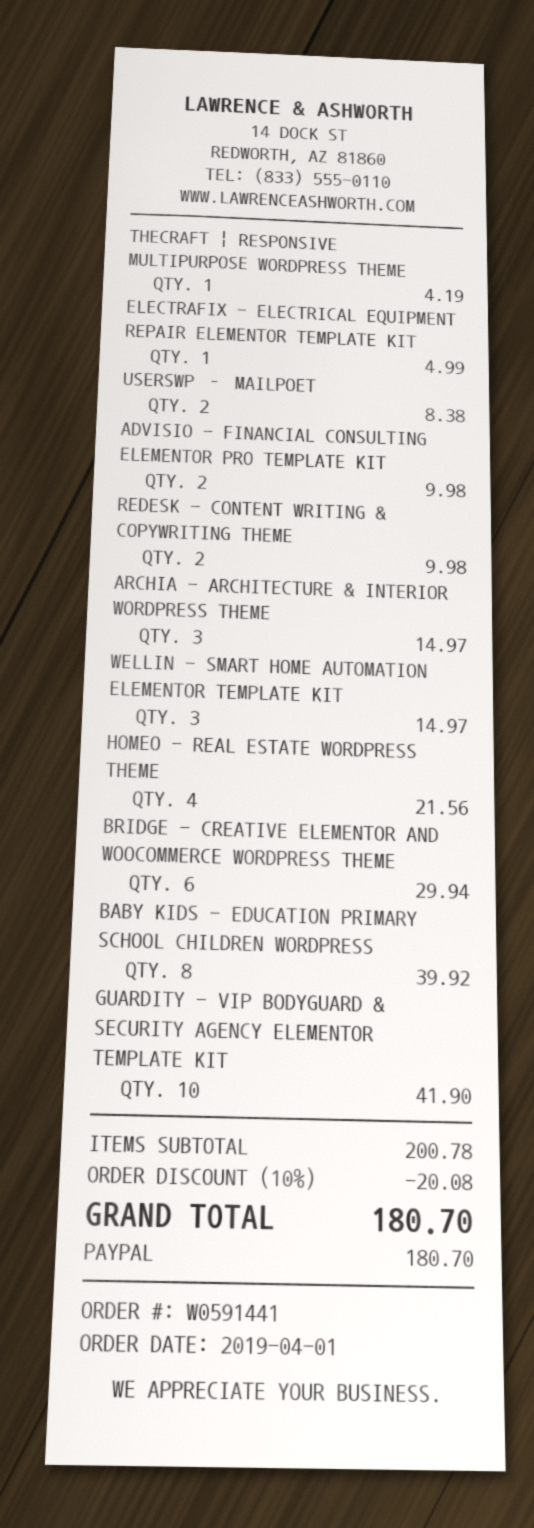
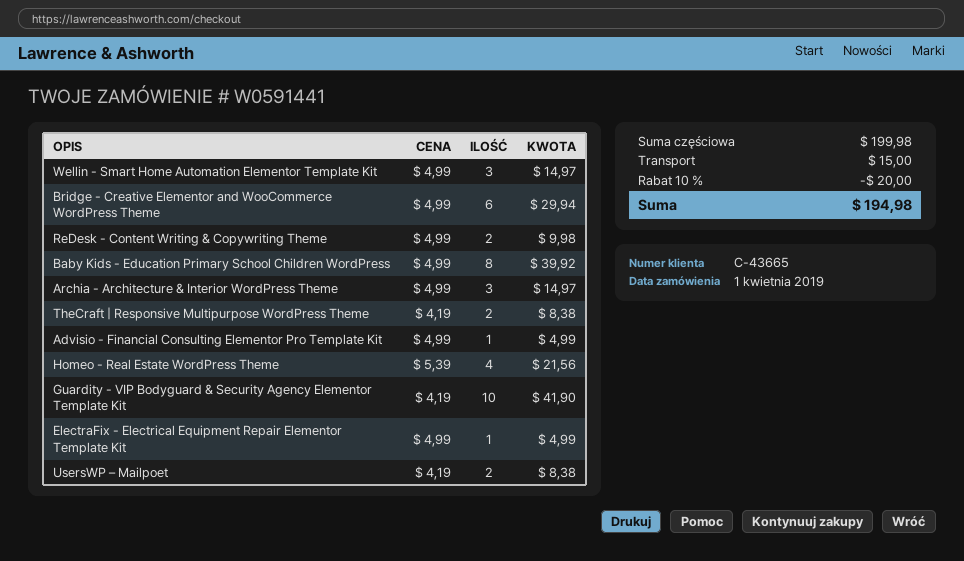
THECRAFT | RESPONSIVE MULTIPURPOSE WORDPRESS THEME: 1 for 4.19 -> 2 for 8.38
ADVISIO - FINANCIAL CONSULTING ELEMENTOR PRO TEMPLATE KIT: 2 for 9.98 -> 1 for 4.99
subtotal: 200.78 -> 199.98
discount: 10% = 20.08 -> 10% = 20.00
shipping: none -> 15.00
total: 180.70 -> 194.98

